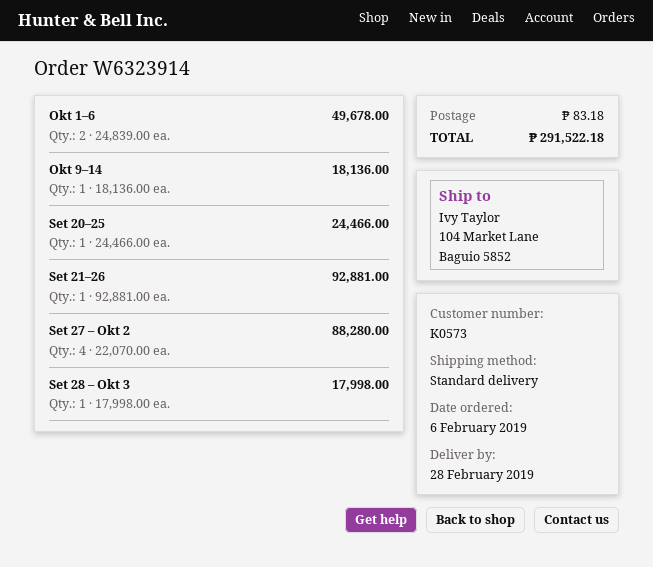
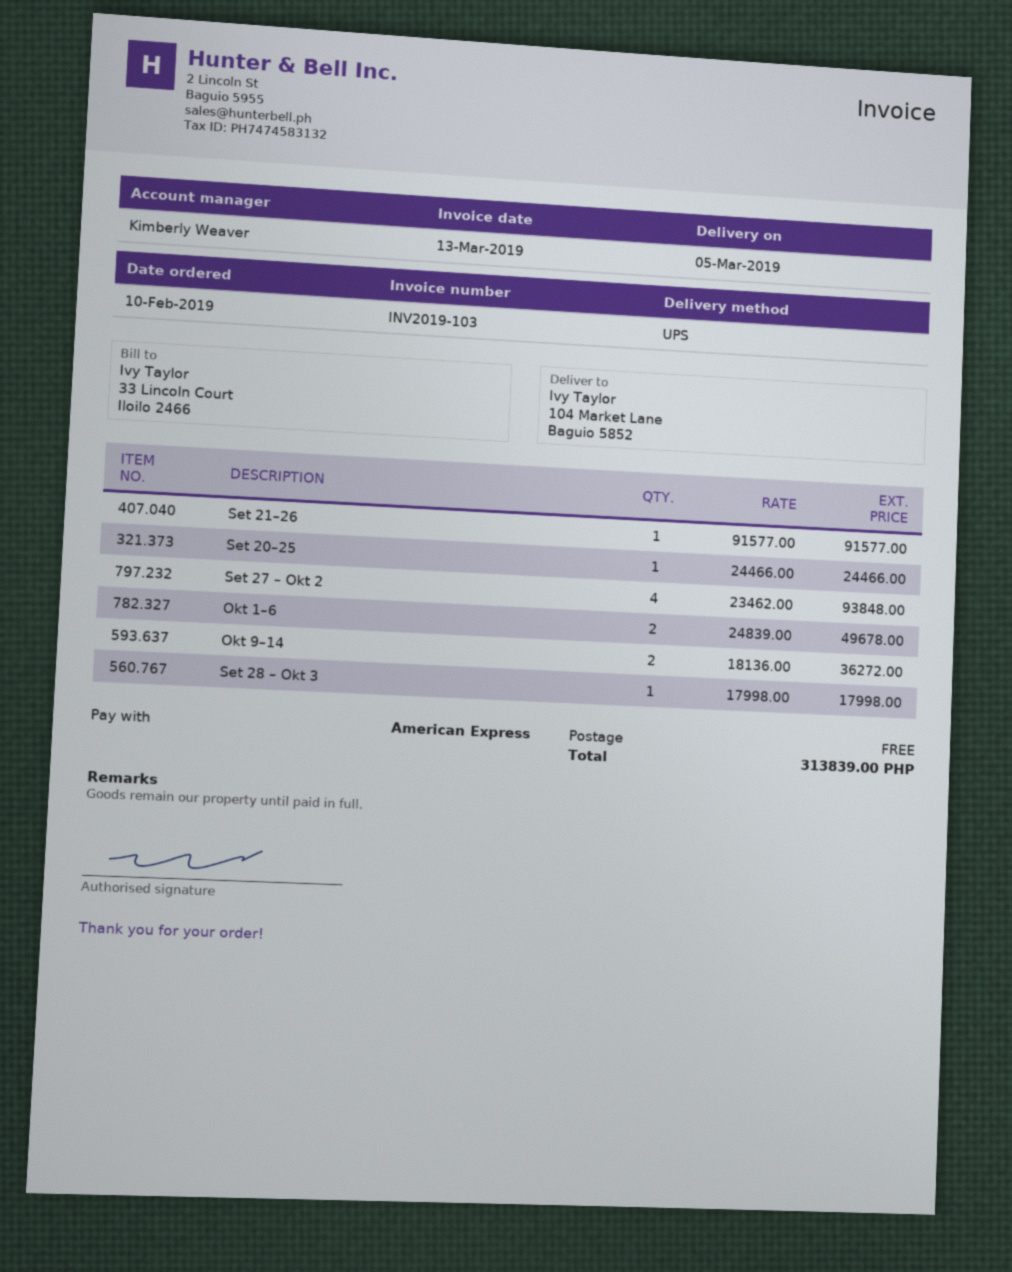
order date: 2019-02-06 -> 2019-02-10
delivery date: 2019-02-28 -> 2019-03-05
shipping method: standard -> UPS
Okt 9–14: 1 x 18136.00 = 18136.00 -> 2 x 18136.00 = 36272.00
Set 21–26: 1 x 92881.00 = 92881.00 -> 1 x 91577.00 = 91577.00
Set 27 – Okt 2: 4 x 22070.00 = 88280.00 -> 4 x 23462.00 = 93848.00
shipping: 83.18 -> 0.00
total: 291522.18 -> 313839.00

